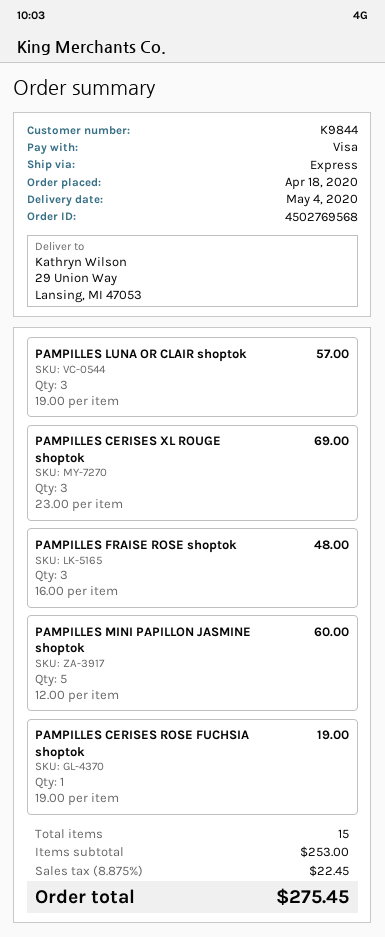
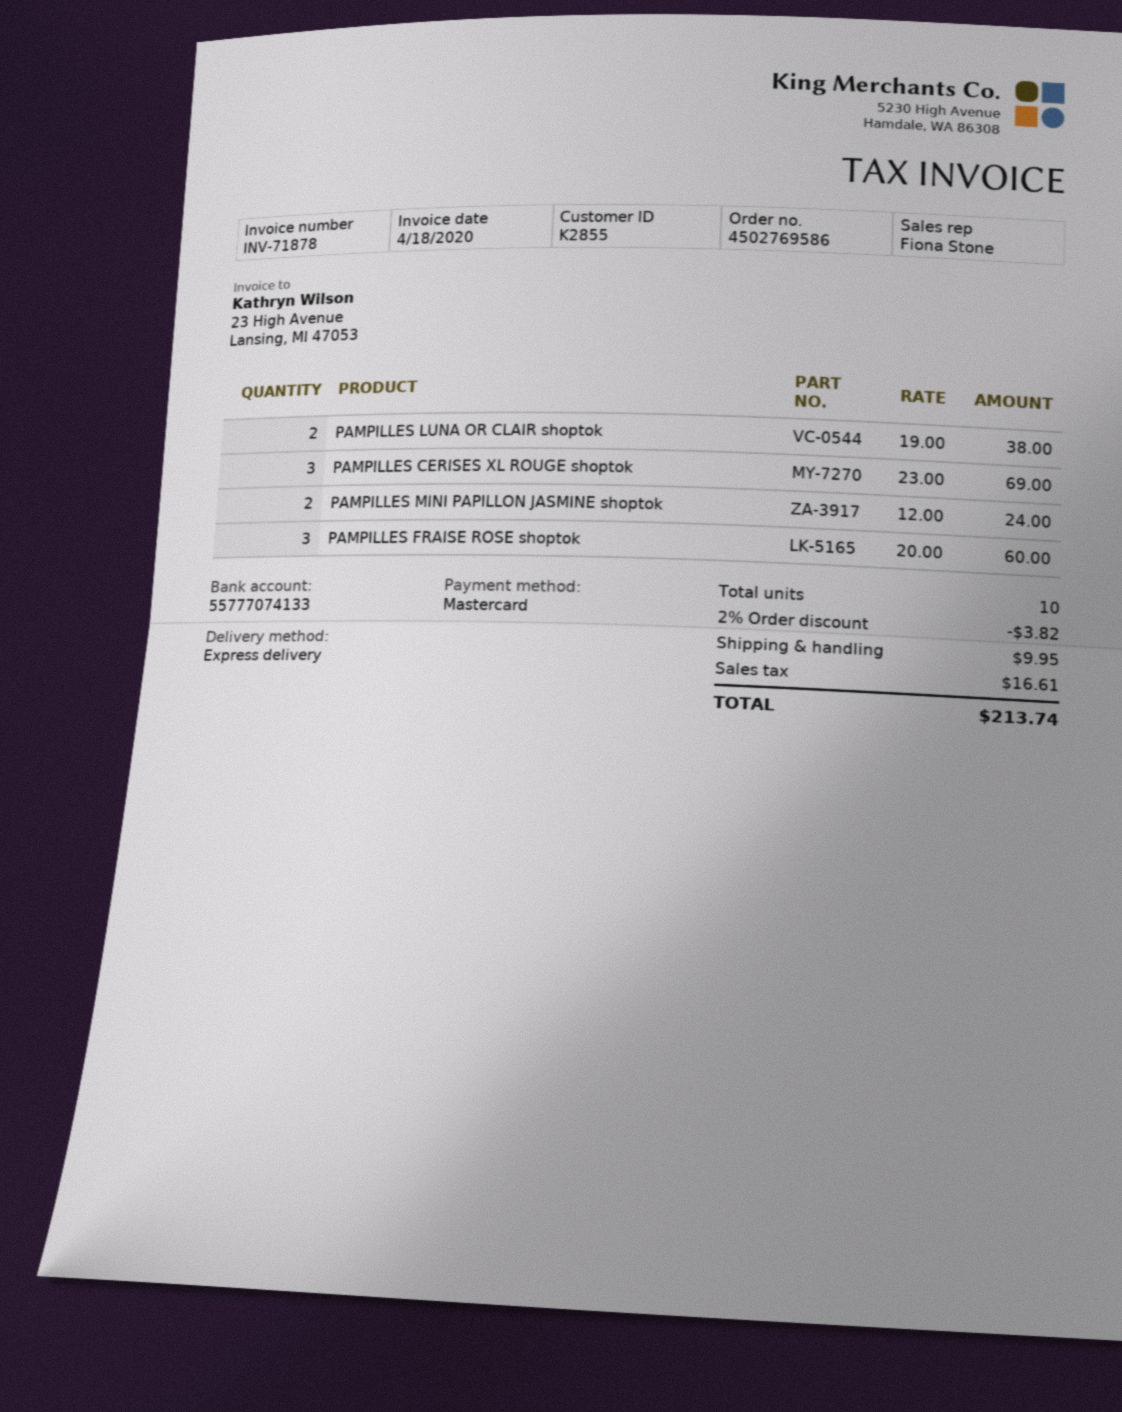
order number: 4502769568 -> 4502769586
customer number: K9844 -> K2855
payment method: Visa -> Mastercard
PAMPILLES LUNA OR CLAIR shoptok: 3 x 19.00 = 57.00 -> 2 x 19.00 = 38.00
PAMPILLES FRAISE ROSE shoptok: 3 x 16.00 = 48.00 -> 3 x 20.00 = 60.00
PAMPILLES MINI PAPILLON JASMINE shoptok: 5 x 12.00 = 60.00 -> 2 x 12.00 = 24.00
PAMPILLES CERISES ROSE FUCHSIA shoptok: 1 x 19.00 = 19.00 -> none
total quantity: 15 -> 10
discount: none -> 2% = 3.82
shipping: none -> 9.95
tax: 22.45 -> 16.61
total: 275.45 -> 213.74

